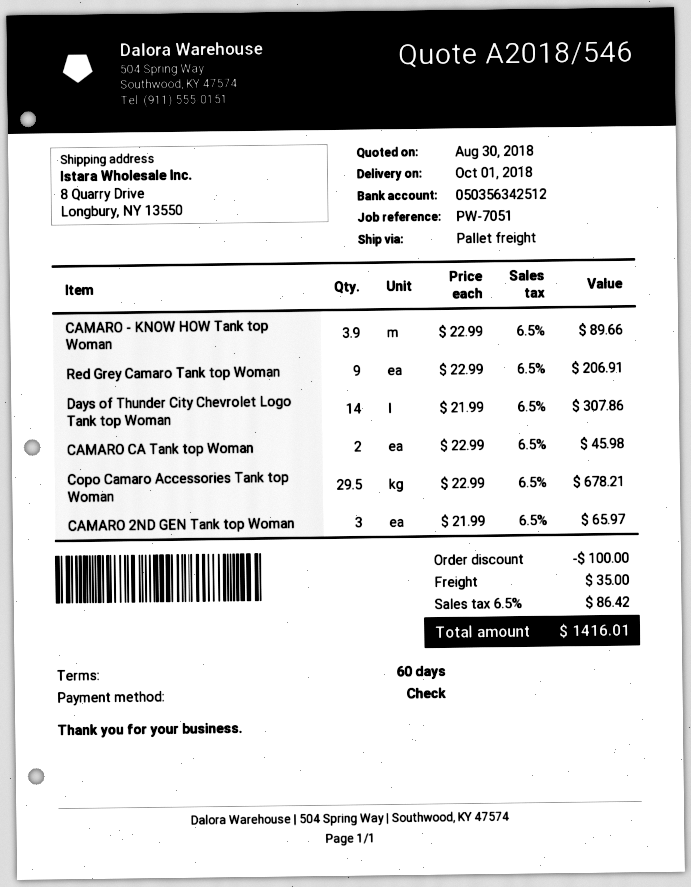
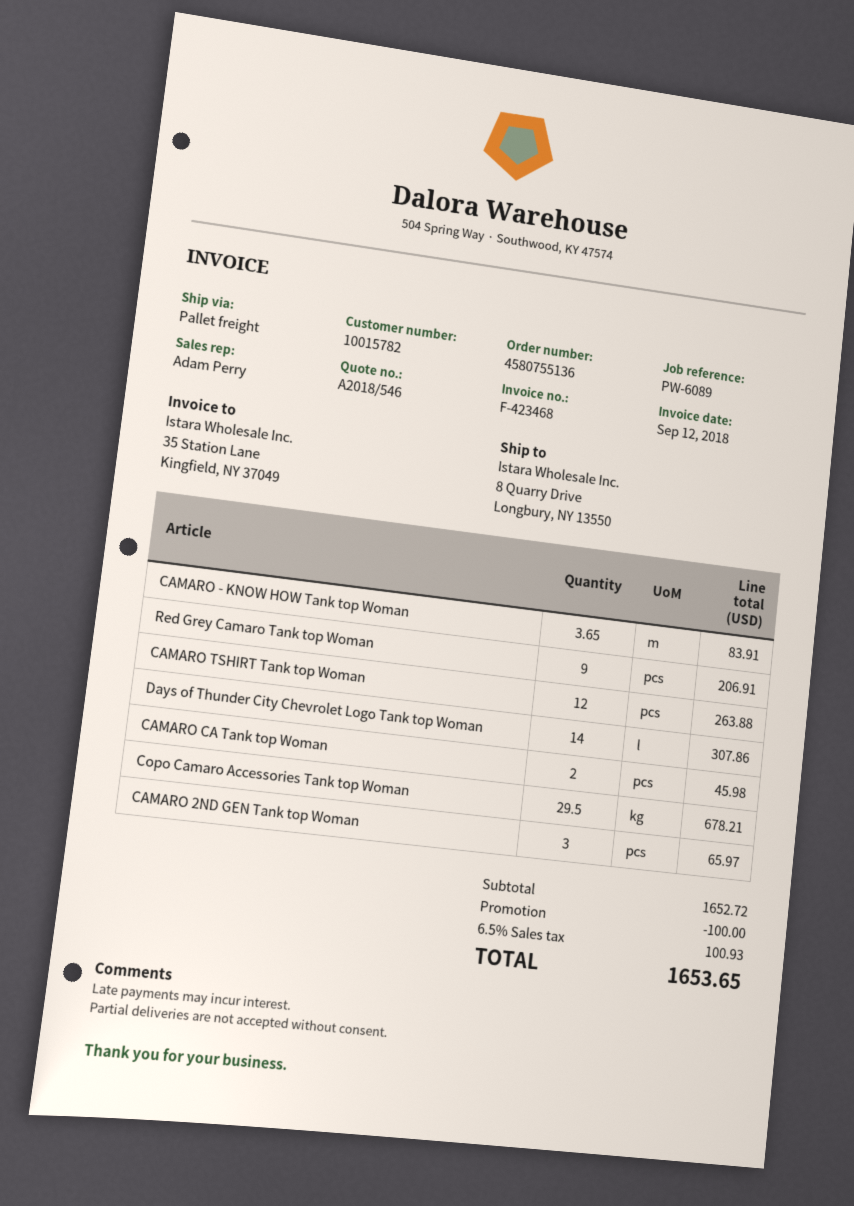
reference: PW-7051 -> PW-6089
CAMARO - KNOW HOW Tank top Woman: 3.9 for 89.66 -> 3.65 for 83.91
CAMARO TSHIRT Tank top Woman: none -> 12 for 263.88
shipping: 35.00 -> none
tax: 6.5% = 86.42 -> 6.5% = 100.93
total: 1416.01 -> 1653.65

